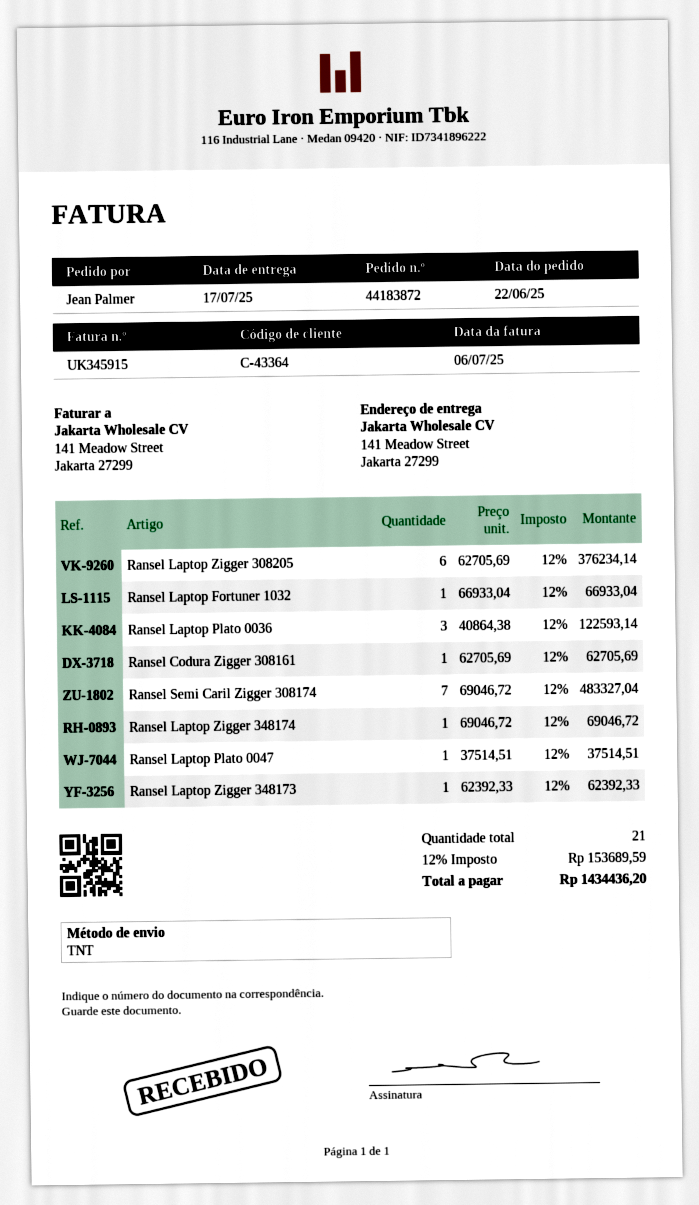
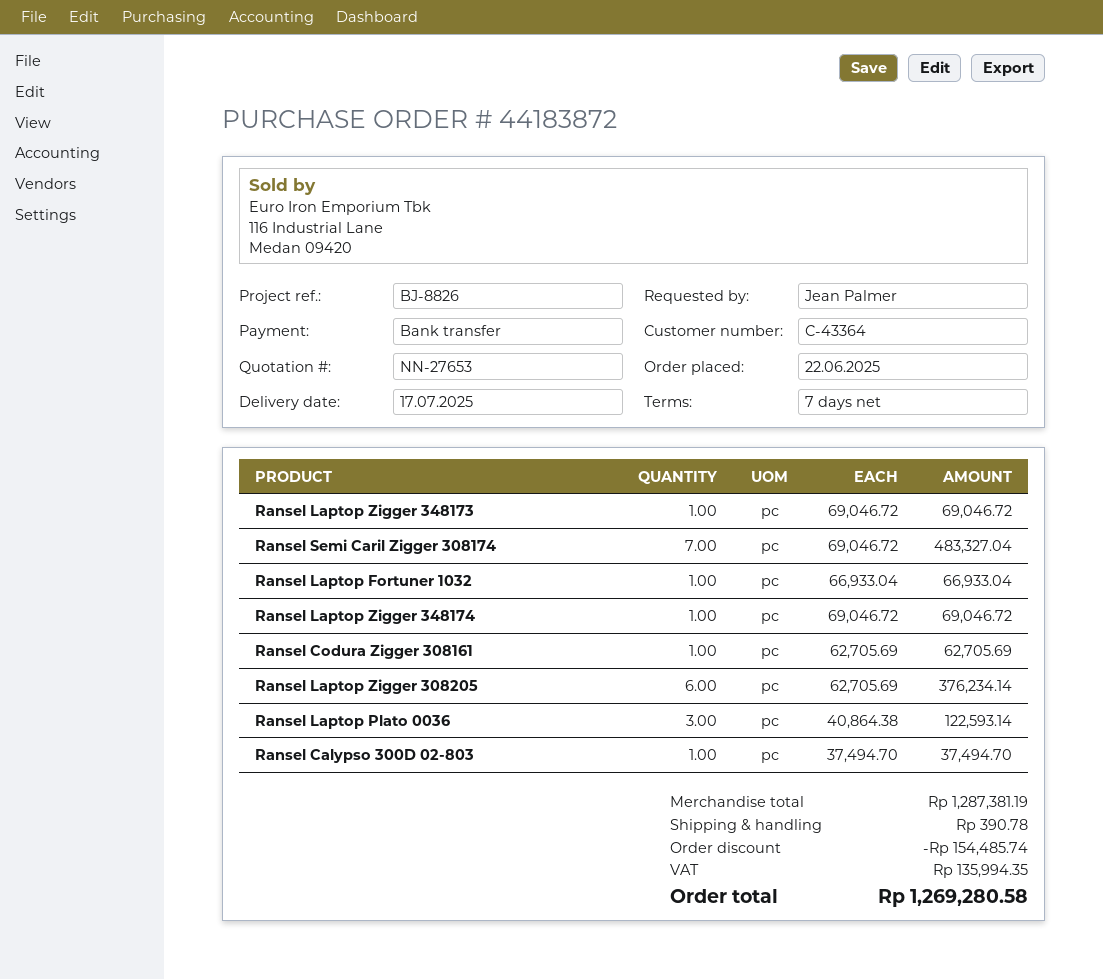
Ransel Laptop Plato 0047: 1 x 37514.51 = 37514.51 -> none
Ransel Laptop Zigger 348173: 1 x 62392.33 = 62392.33 -> 1 x 69046.72 = 69046.72
Ransel Calypso 300D 02-803: none -> 1 x 37494.70 = 37494.70
discount: none -> 154485.74
shipping: none -> 390.78
tax: 153689.59 -> 135994.35
total: 1434436.20 -> 1269280.58

